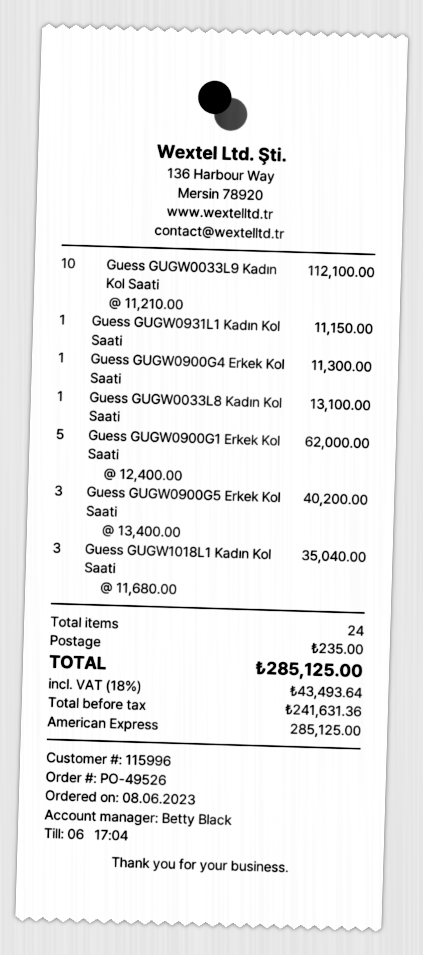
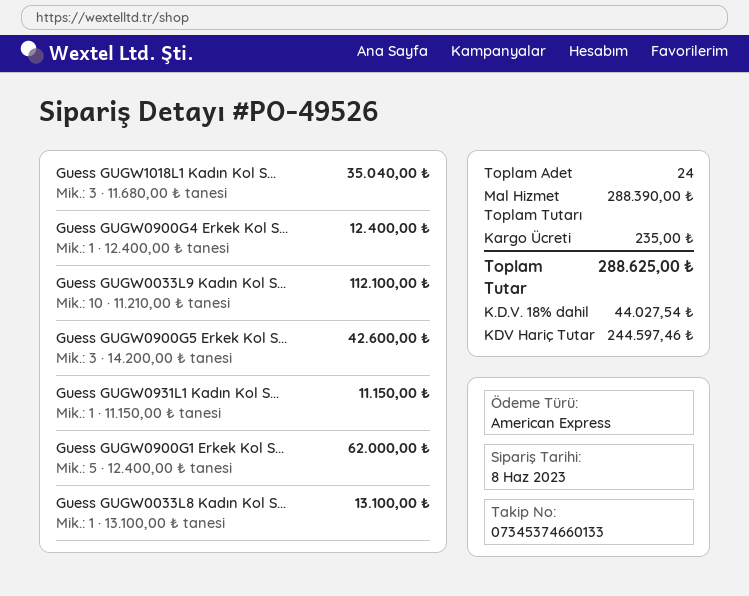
Guess GUGW0900G4 Erkek Kol Saati: 1 x 11300.00 = 11300.00 -> 1 x 12400.00 = 12400.00
Guess GUGW0900G5 Erkek Kol Saati: 3 x 13400.00 = 40200.00 -> 3 x 14200.00 = 42600.00
net: 241631.36 -> 244597.46
tax: 18% = 43493.64 -> 18% = 44027.54
total: 285125.00 -> 288625.00

